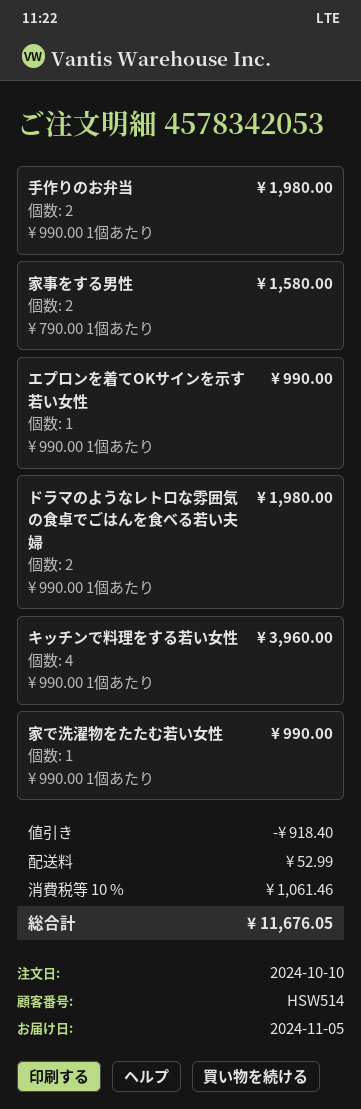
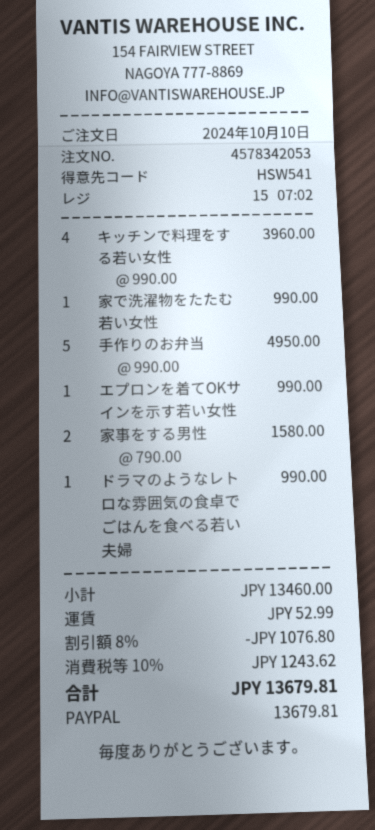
customer number: HSW514 -> HSW541
手作りのお弁当: 2 x 990.00 = 1980.00 -> 5 x 990.00 = 4950.00
ドラマのようなレトロな雰囲気の食卓でごはんを食べる若い夫婦: 2 x 990.00 = 1980.00 -> 1 x 990.00 = 990.00
discount: 918.40 -> 1076.80
tax: 10% = 1061.46 -> 10% = 1243.62
total: 11676.05 -> 13679.81

